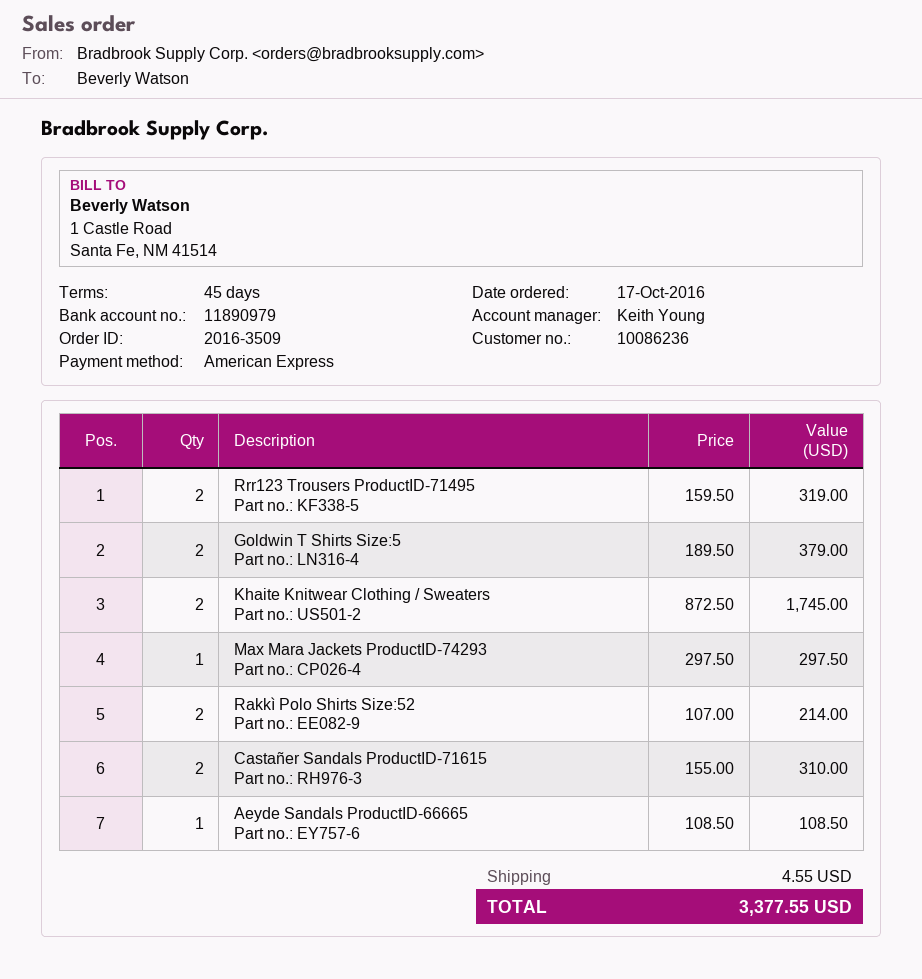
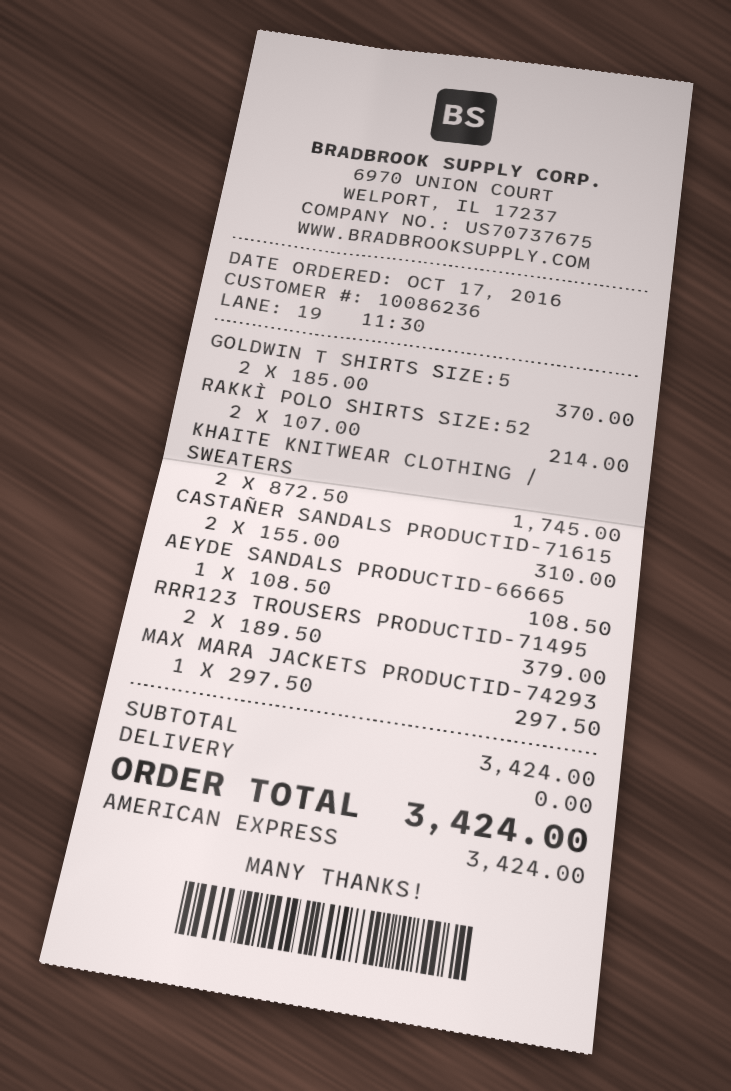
Rrr123 Trousers ProductID-71495: 2 x 159.50 = 319.00 -> 2 x 189.50 = 379.00
Goldwin T Shirts Size:5: 2 x 189.50 = 379.00 -> 2 x 185.00 = 370.00
shipping: 4.55 -> 0.00
total: 3377.55 -> 3424.00

